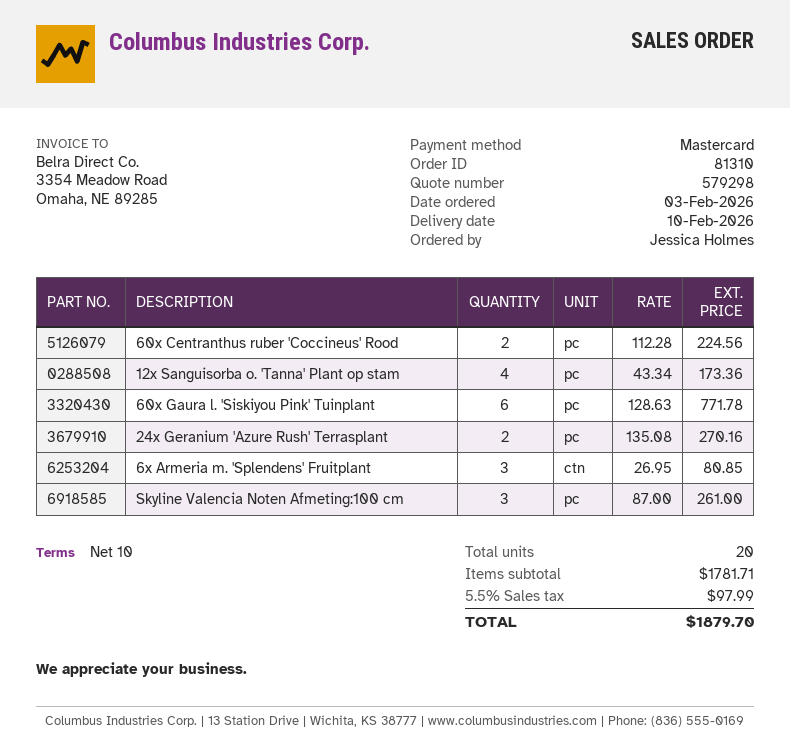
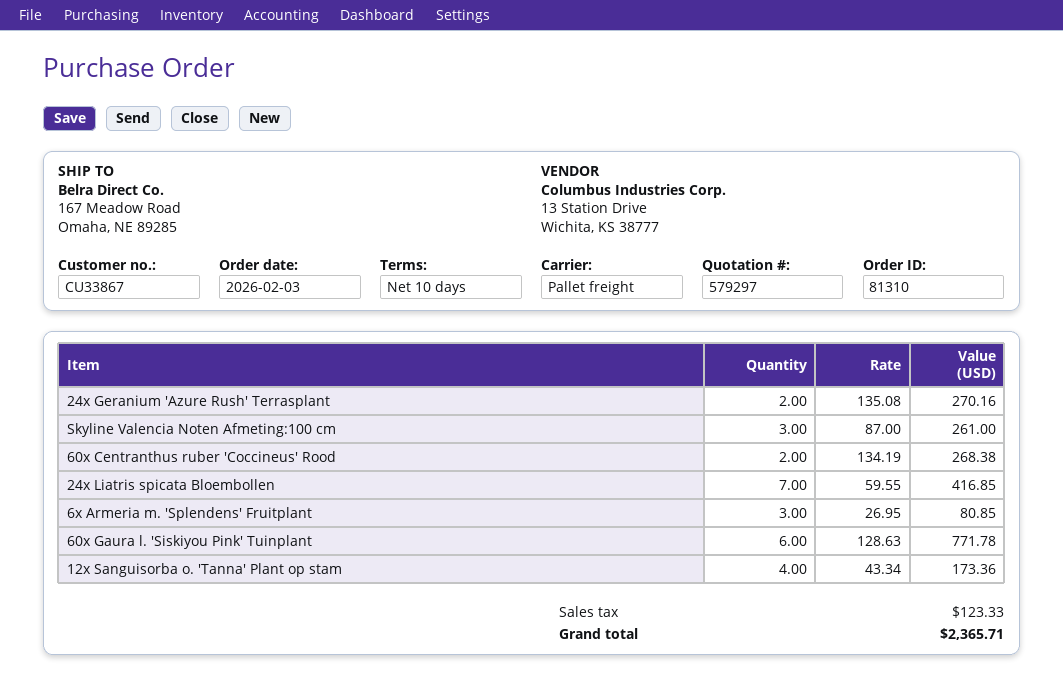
quote number: 579298 -> 579297
60x Centranthus ruber 'Coccineus' Rood: 2 x 112.28 = 224.56 -> 2 x 134.19 = 268.38
24x Liatris spicata Bloembollen: none -> 7 x 59.55 = 416.85
tax: 97.99 -> 123.33
total: 1879.70 -> 2365.71

